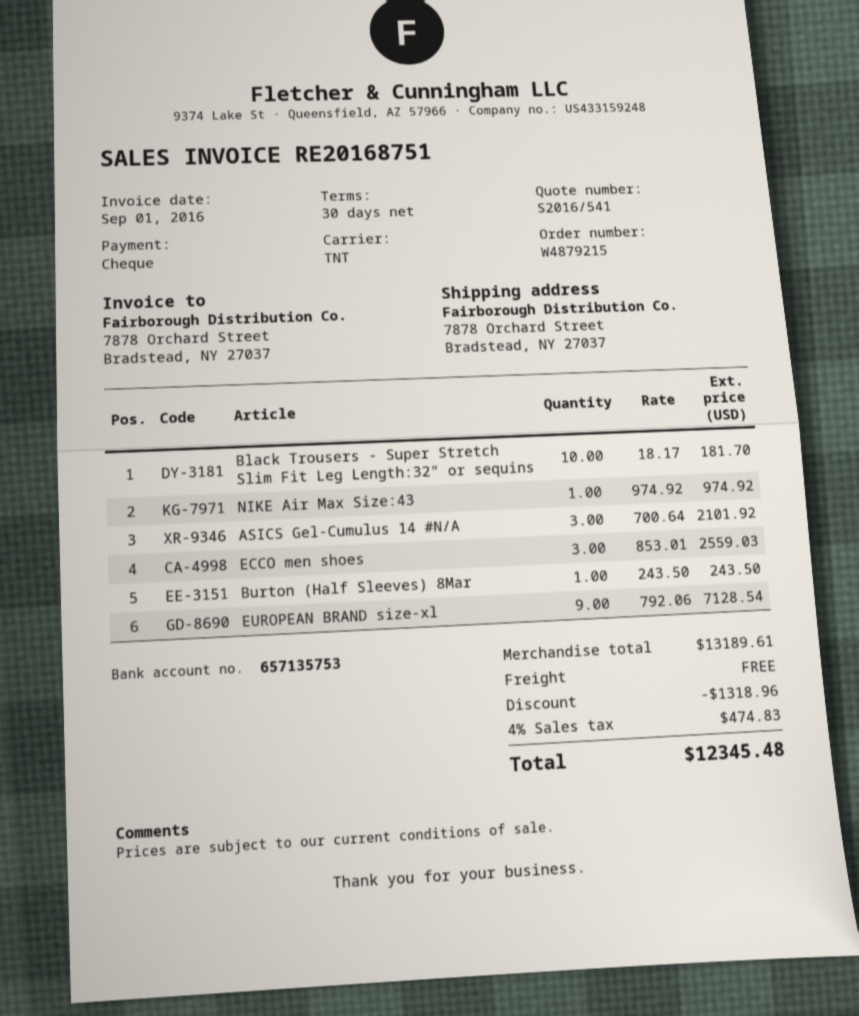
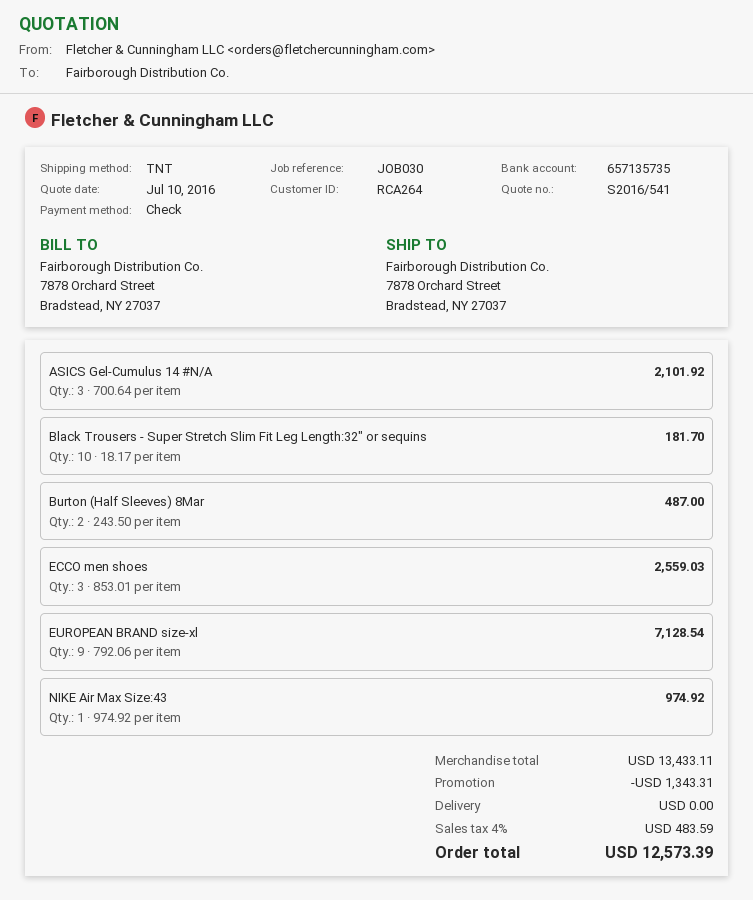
bank account: 657135753 -> 657135735
Burton (Half Sleeves) 8Mar: 1 x 243.50 = 243.50 -> 2 x 243.50 = 487.00
subtotal: 13189.61 -> 13433.11
discount: 1318.96 -> 1343.31
tax: 4% = 474.83 -> 4% = 483.59
total: 12345.48 -> 12573.39

